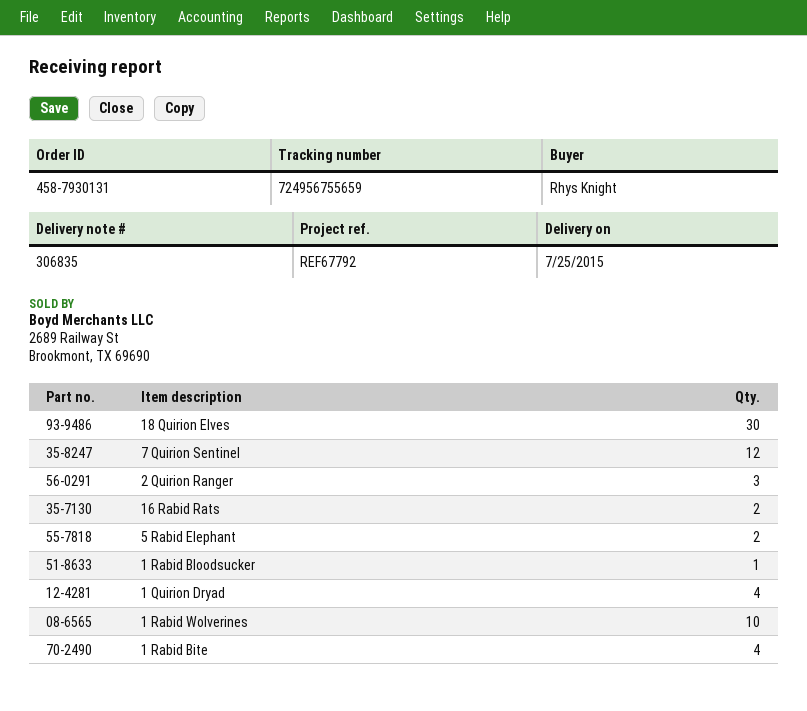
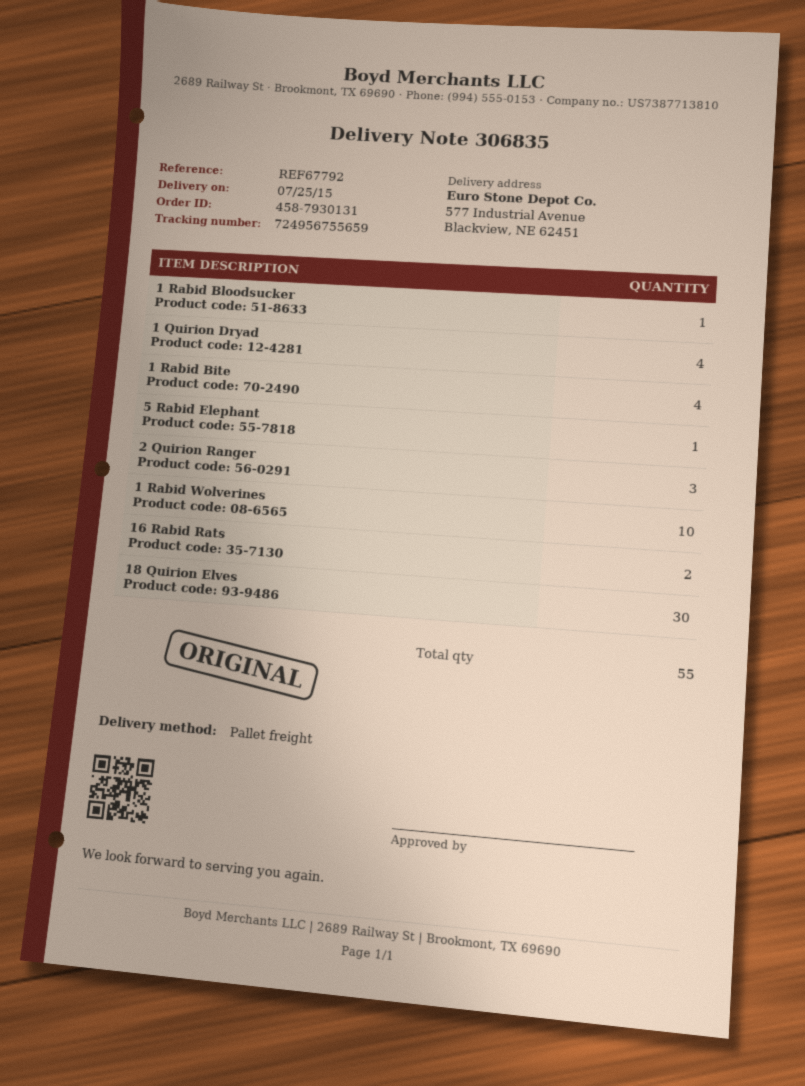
7 Quirion Sentinel: 12 -> none
5 Rabid Elephant: 2 -> 1

